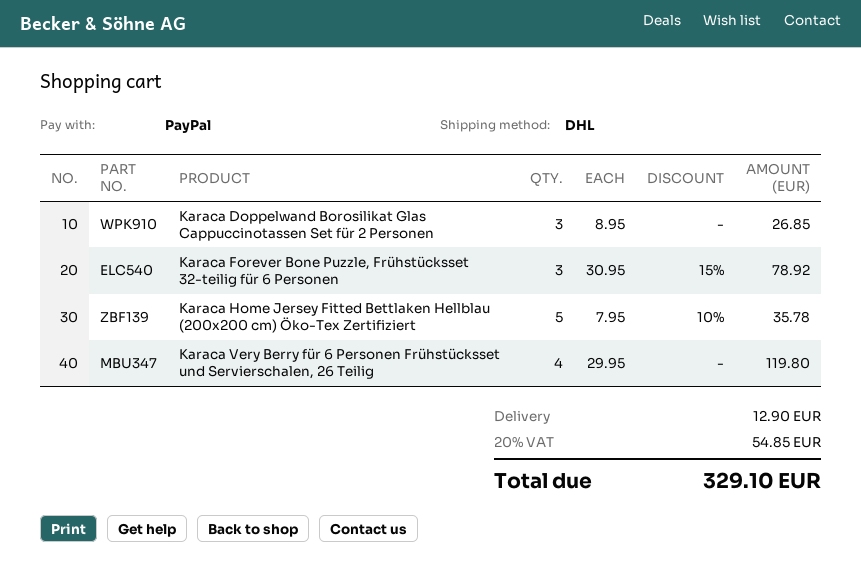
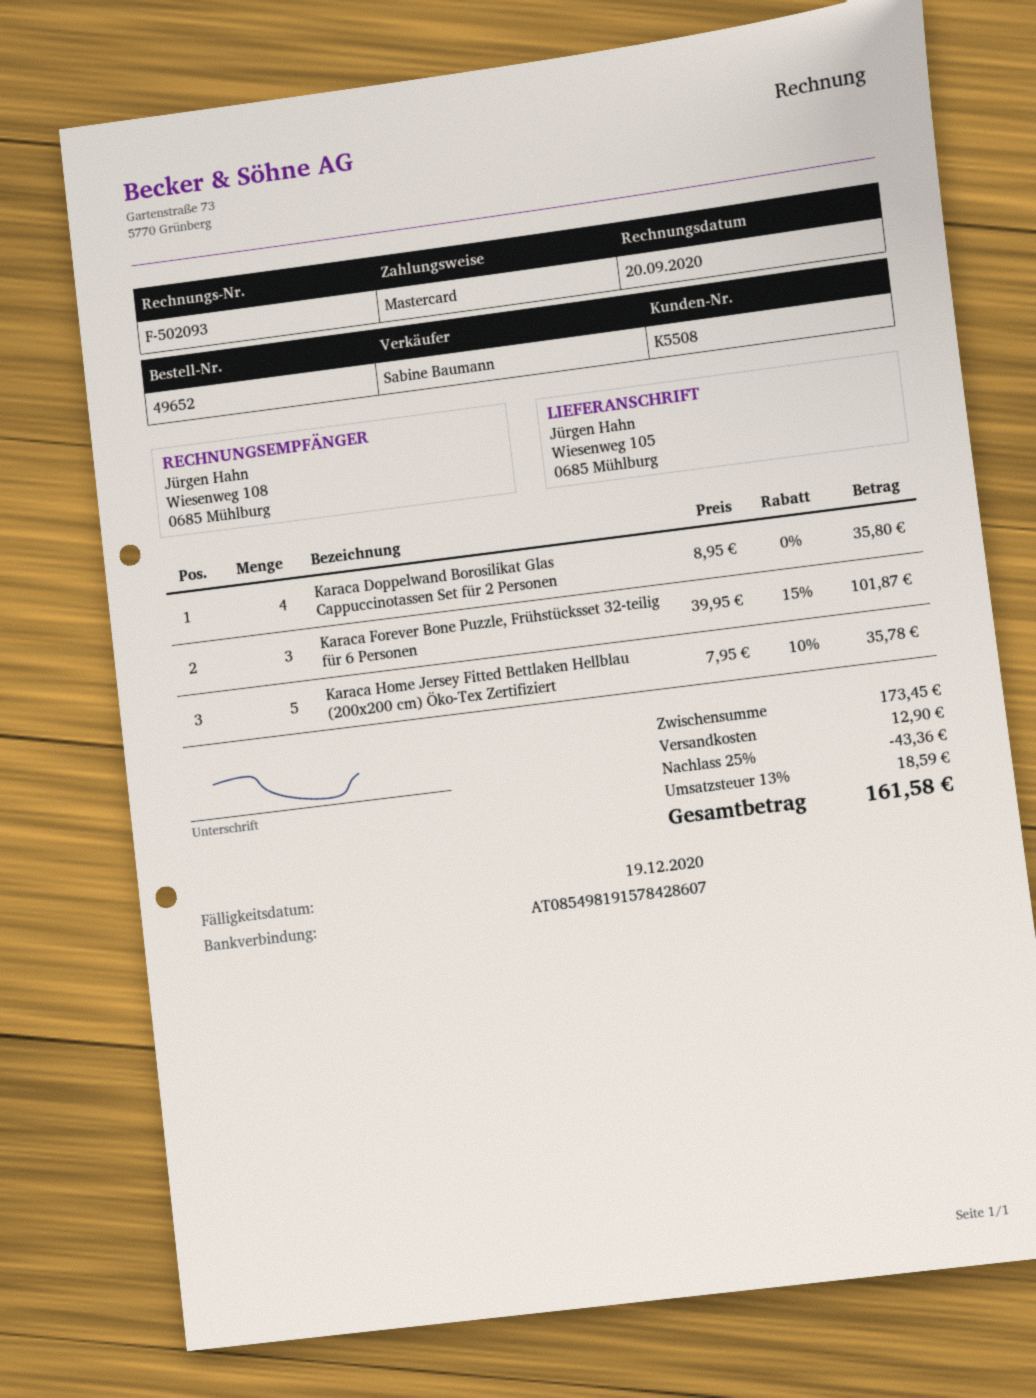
payment method: PayPal -> Mastercard
Karaca Doppelwand Borosilikat Glas Cappuccinotassen Set für 2 Personen: 3 x 8.95 = 26.85 -> 4 x 8.95 = 35.80
Karaca Forever Bone Puzzle, Frühstücksset 32-teilig für 6 Personen: 3 x 30.95 - 15% = 78.92 -> 3 x 39.95 - 15% = 101.87
Karaca Very Berry für 6 Personen Frühstücksset und Servierschalen, 26 Teilig: 4 x 29.95 = 119.80 -> none
discount: none -> 25% = 43.36
tax: 20% = 54.85 -> 13% = 18.59
total: 329.10 -> 161.58

